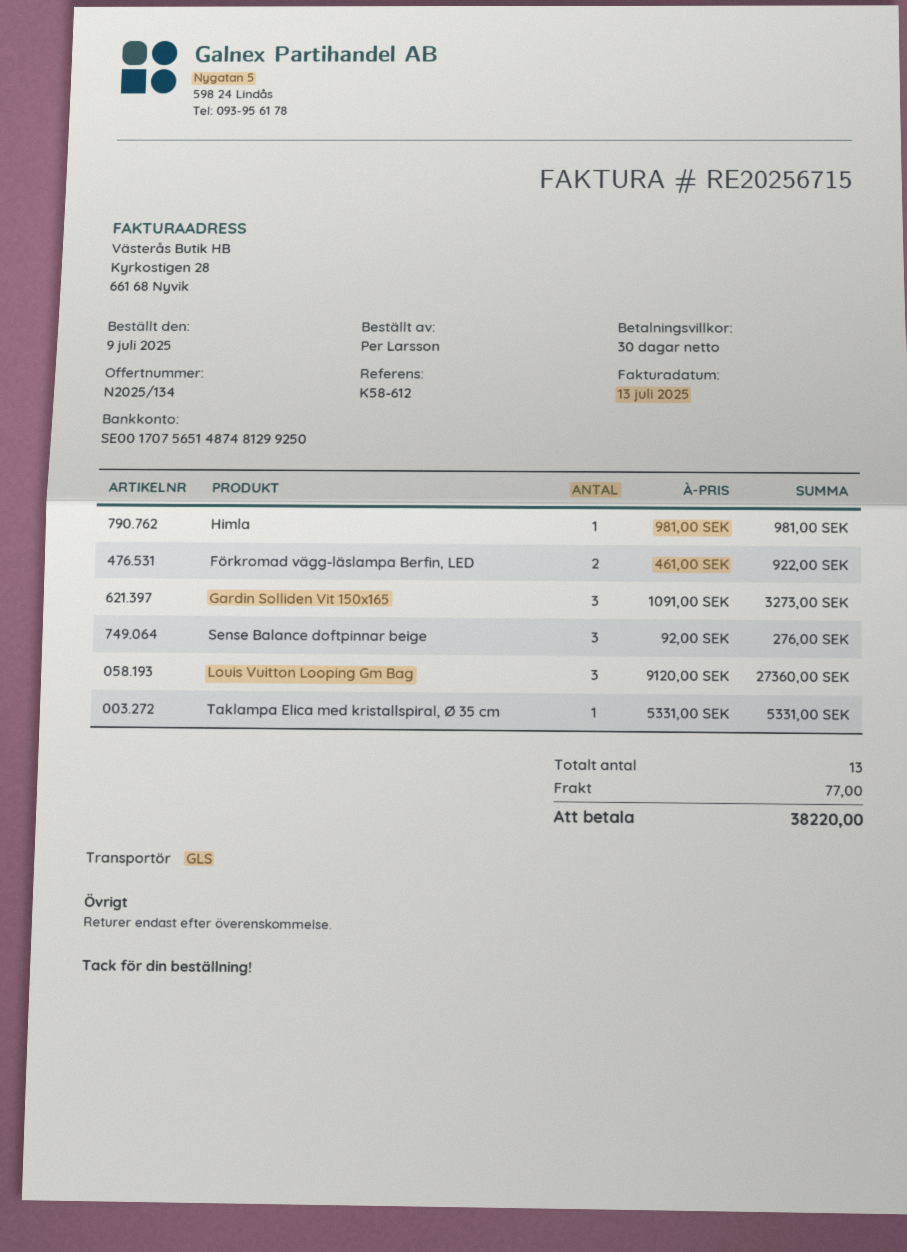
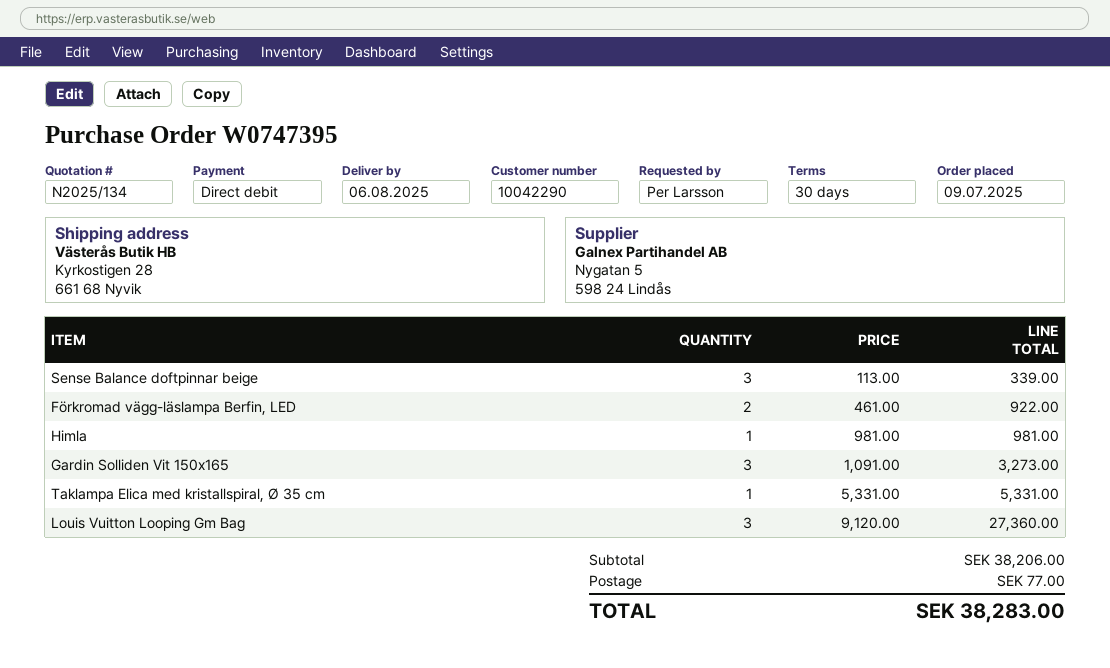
Sense Balance doftpinnar beige: 3 x 92.00 = 276.00 -> 3 x 113.00 = 339.00
total: 38220.00 -> 38283.00

